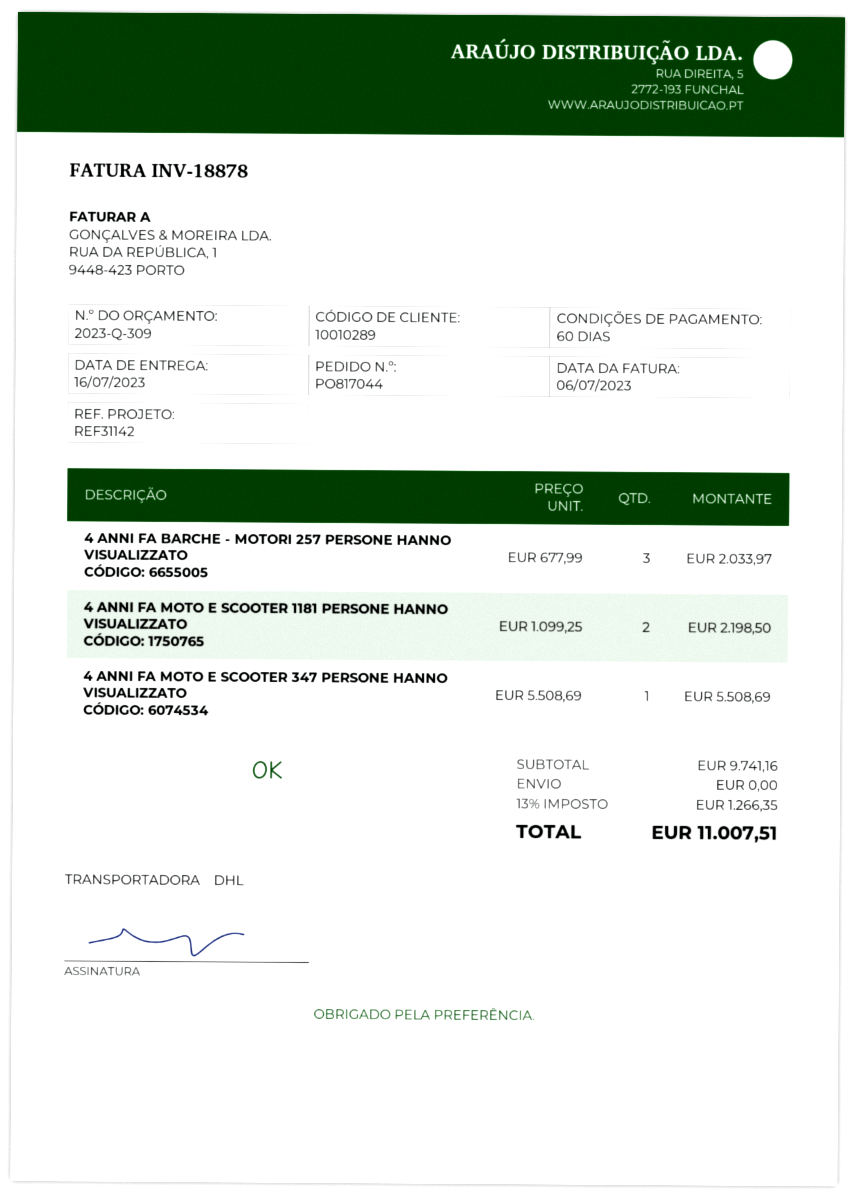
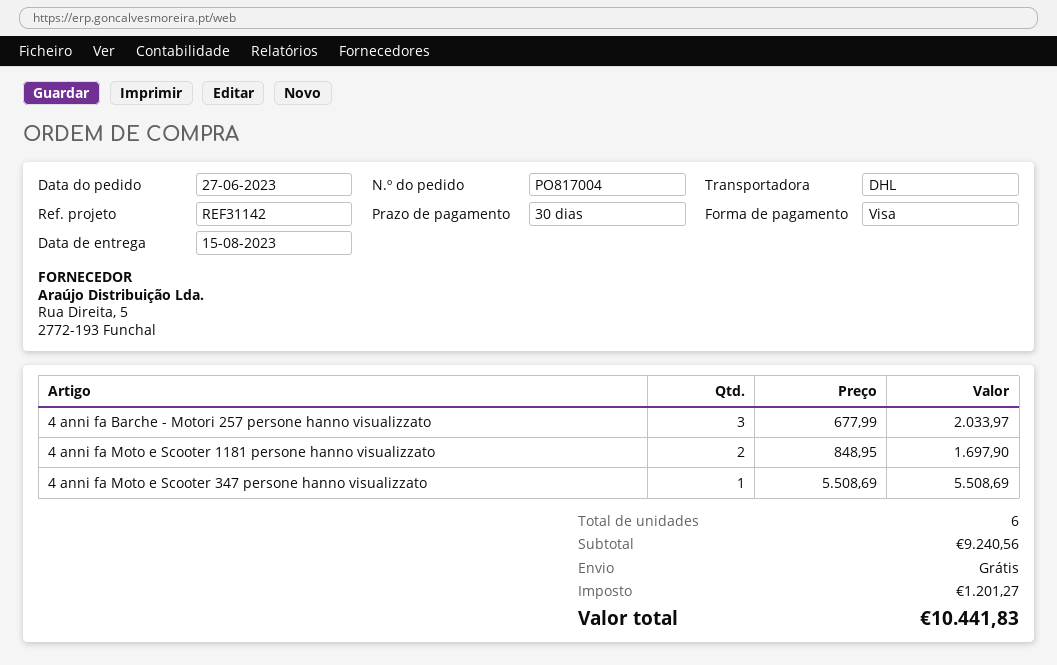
order number: PO817044 -> PO817004
delivery date: 2023-07-16 -> 2023-08-15
payment terms: 60 days -> 30 days
4 ANNI FA MOTO E SCOOTER 1181 PERSONE HANNO VISUALIZZATO: 2 x 1099.25 = 2198.50 -> 2 x 848.95 = 1697.90
subtotal: 9741.16 -> 9240.56
tax: 1266.35 -> 1201.27
total: 11007.51 -> 10441.83

